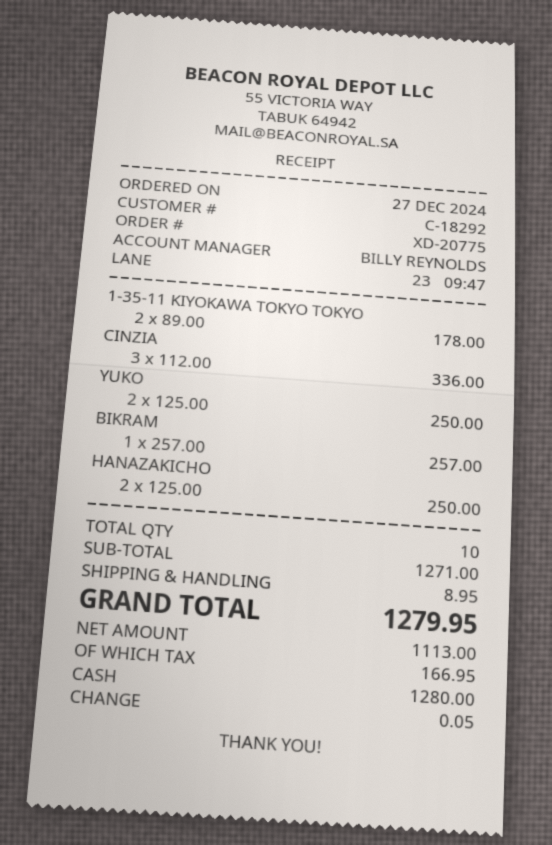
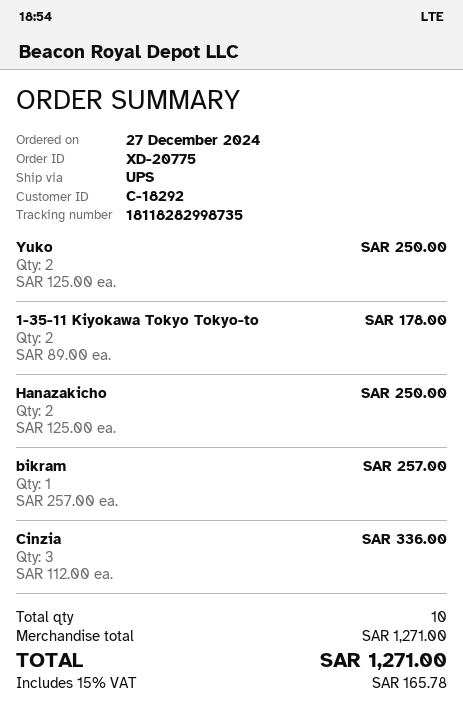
shipping: 8.95 -> none
tax: 166.95 -> 165.78
total: 1279.95 -> 1271.00

